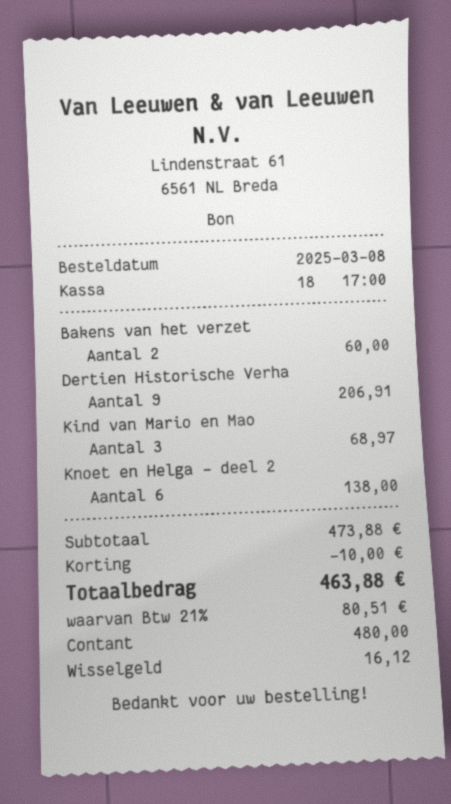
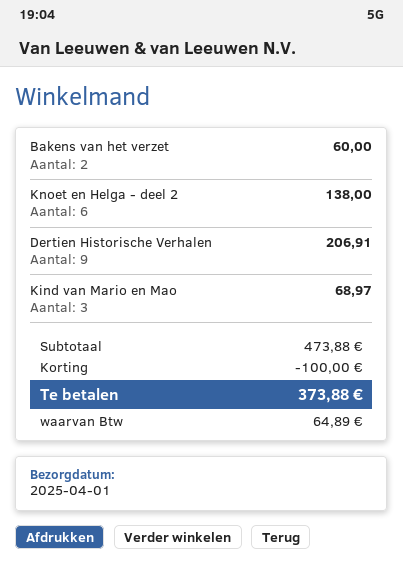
discount: 10.00 -> 100.00
tax: 80.51 -> 64.89
total: 463.88 -> 373.88

